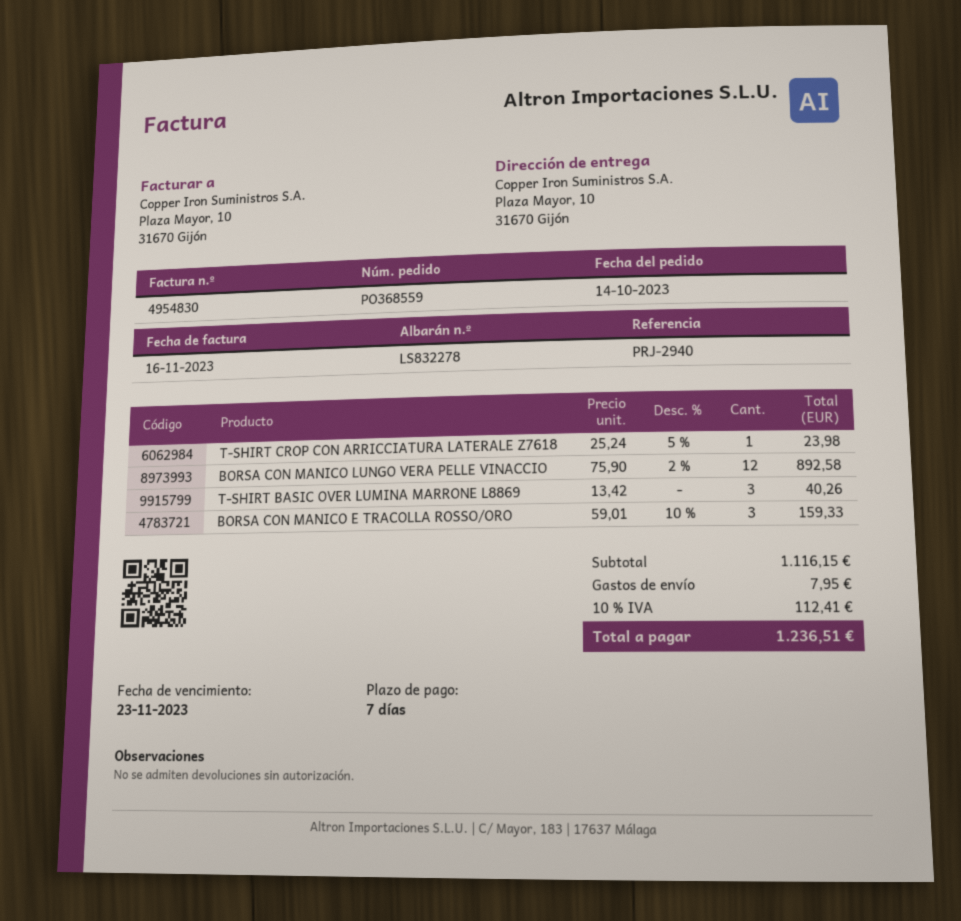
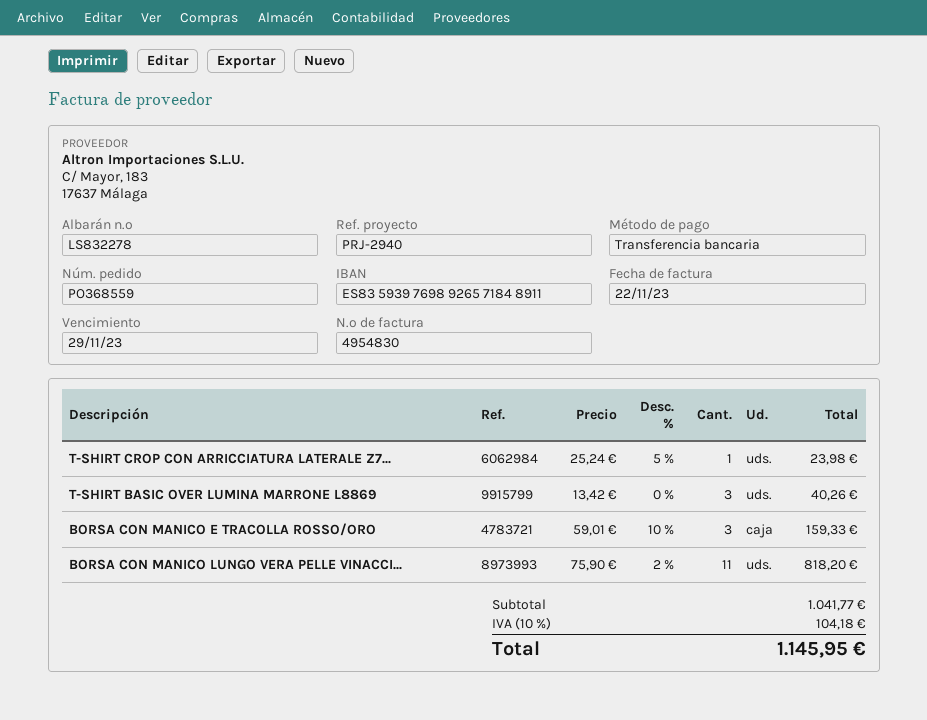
invoice date: 2023-11-16 -> 2023-11-22
due date: 2023-11-23 -> 2023-11-29
BORSA CON MANICO LUNGO VERA PELLE VINACCIO: 12 x 75.90 - 2% = 892.58 -> 11 x 75.90 - 2% = 818.20
subtotal: 1116.15 -> 1041.77
shipping: 7.95 -> none
tax: 10% = 112.41 -> 10% = 104.18
total: 1236.51 -> 1145.95

